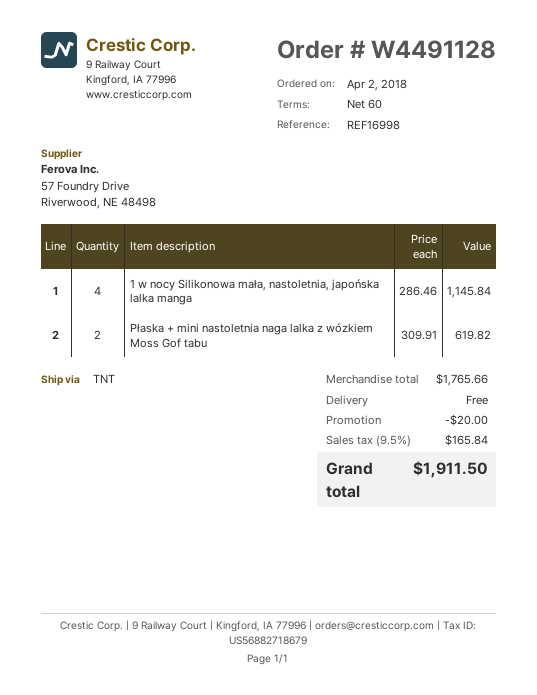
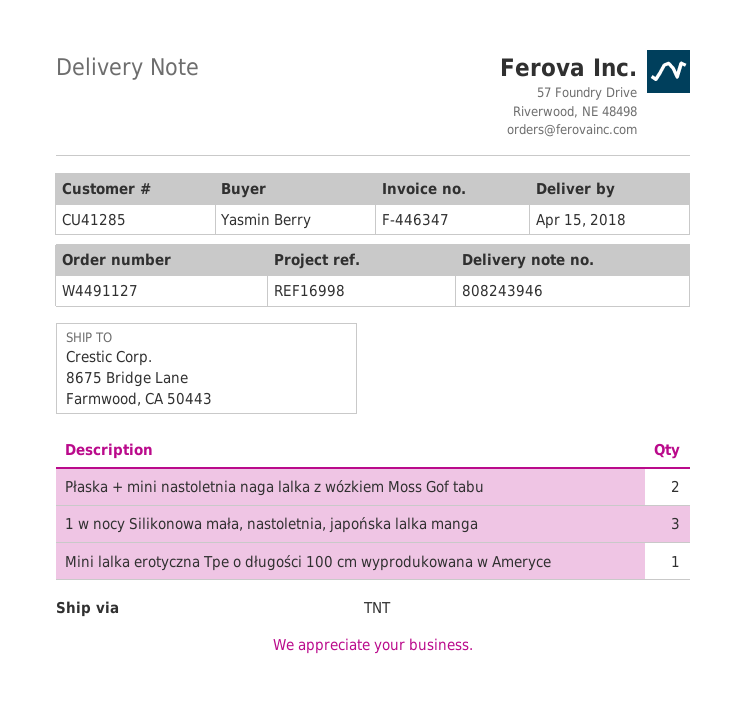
order number: W4491128 -> W4491127
1 w nocy Silikonowa mała, nastoletnia, japońska lalka manga: 4 -> 3
Mini lalka erotyczna Tpe o długości 100 cm wyprodukowana w Ameryce: none -> 1

